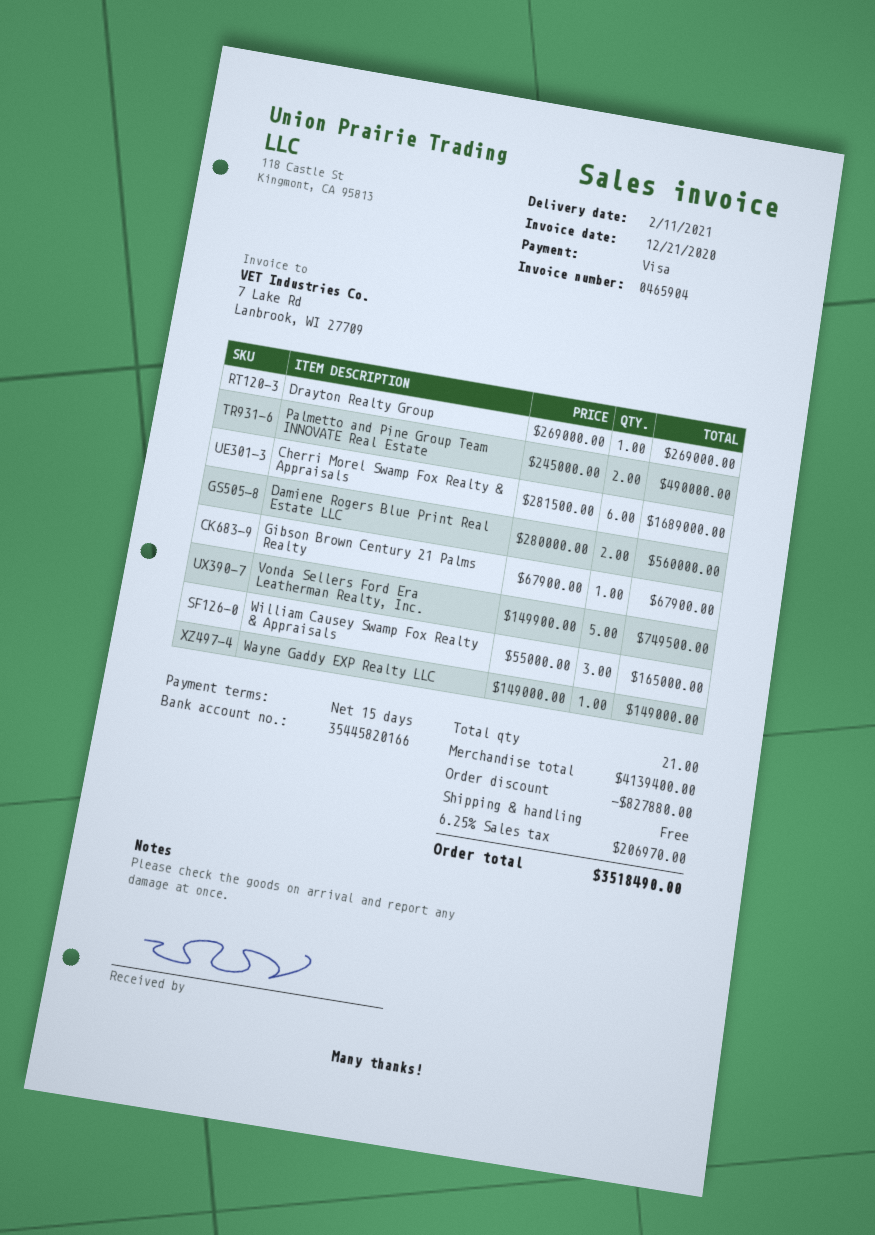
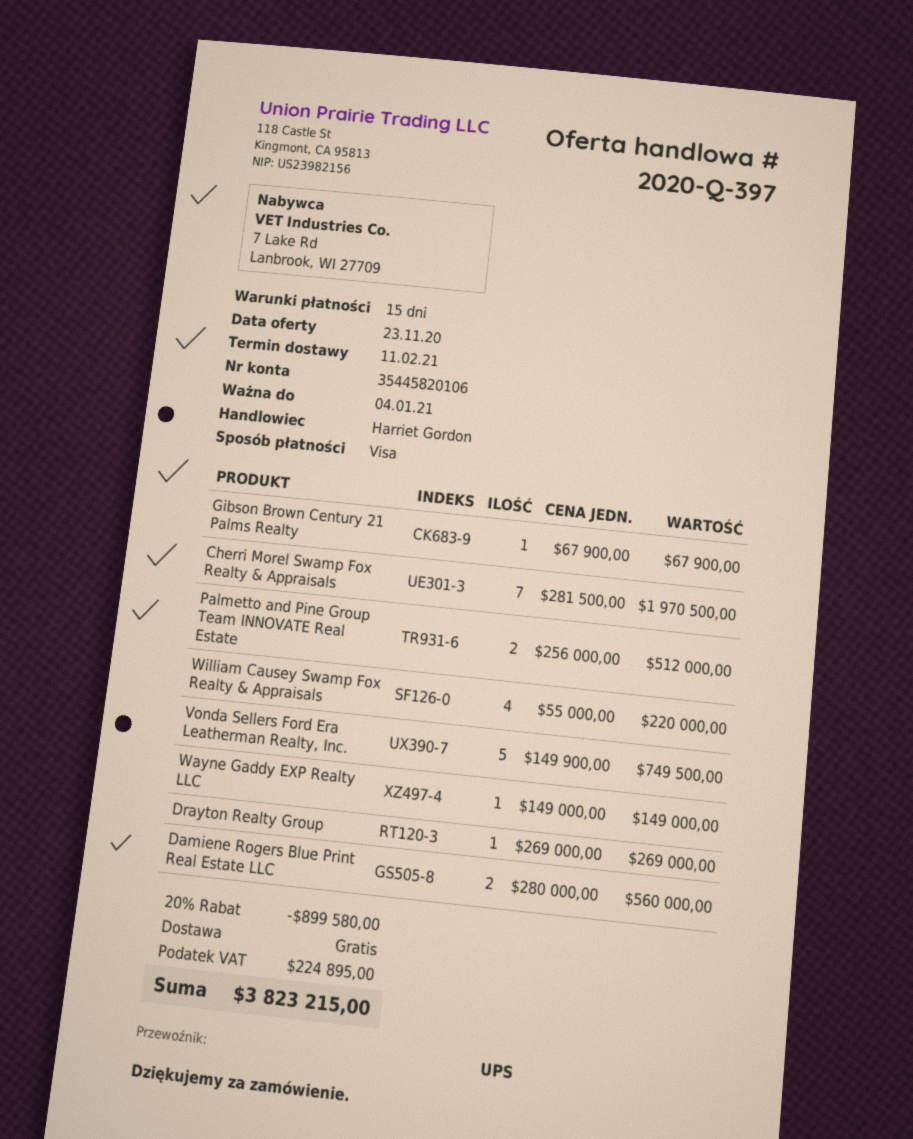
bank account: 35445820166 -> 35445820106
Palmetto and Pine Group Team INNOVATE Real Estate: 2 x 245000.00 = 490000.00 -> 2 x 256000.00 = 512000.00
Cherri Morel Swamp Fox Realty & Appraisals: 6 x 281500.00 = 1689000.00 -> 7 x 281500.00 = 1970500.00
William Causey Swamp Fox Realty & Appraisals: 3 x 55000.00 = 165000.00 -> 4 x 55000.00 = 220000.00
discount: 827880.00 -> 899580.00
tax: 206970.00 -> 224895.00
total: 3518490.00 -> 3823215.00

